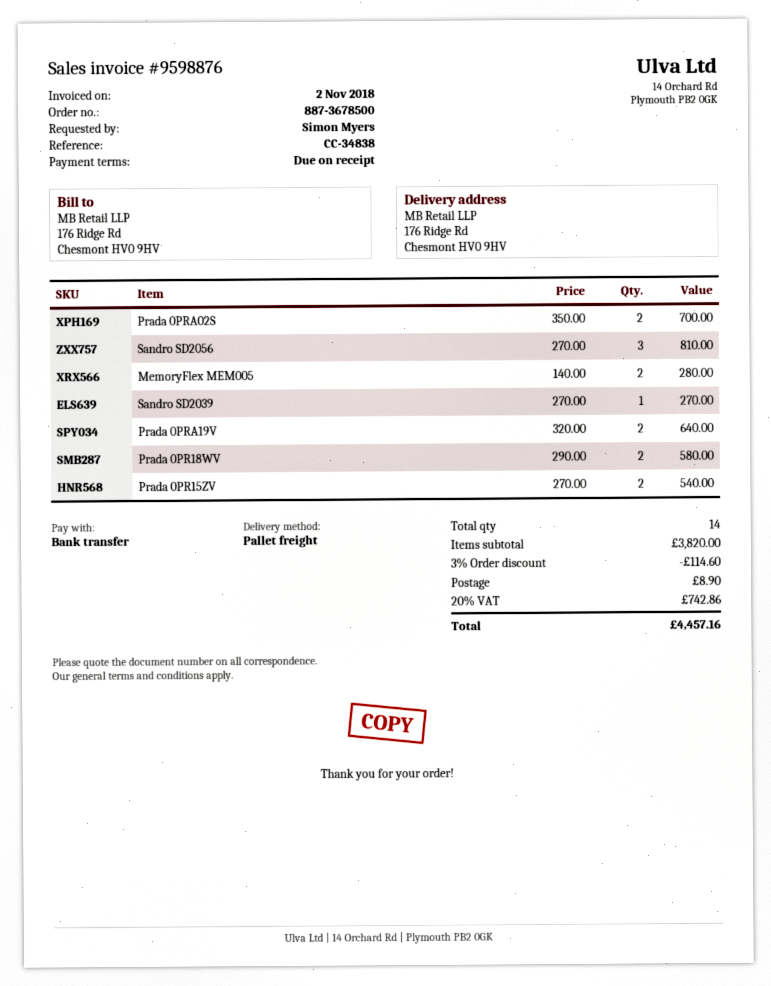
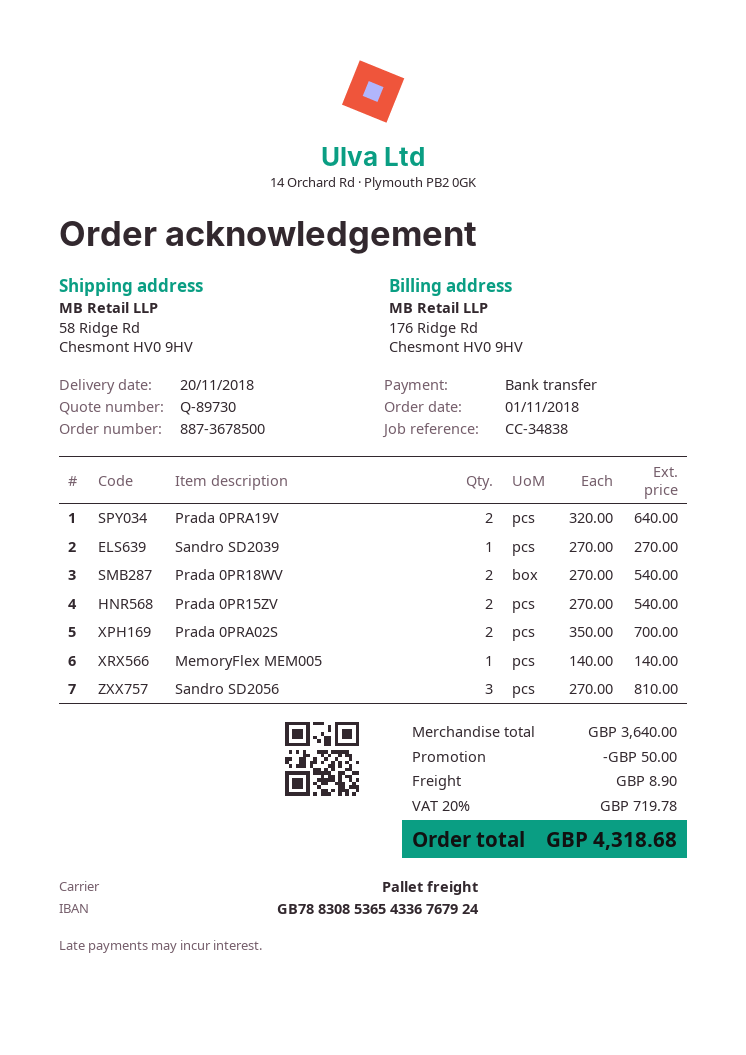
ship to: 176 Ridge Rd, Chesmont HV0 9HV -> 58 Ridge Rd, Chesmont HV0 9HV
MemoryFlex MEM005: 2 x 140.00 = 280.00 -> 1 x 140.00 = 140.00
Prada 0PR18WV: 2 x 290.00 = 580.00 -> 2 x 270.00 = 540.00
subtotal: 3820.00 -> 3640.00
discount: 114.60 -> 50.00
tax: 20% = 742.86 -> 20% = 719.78
total: 4457.16 -> 4318.68

